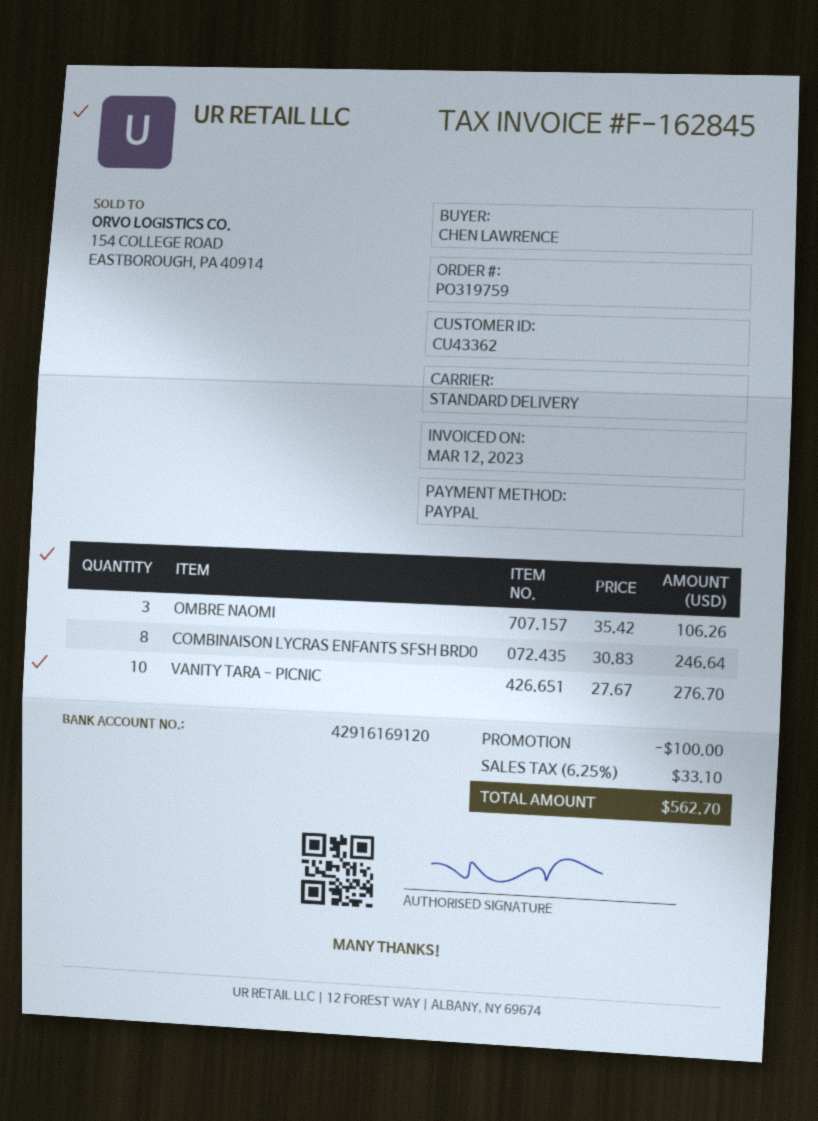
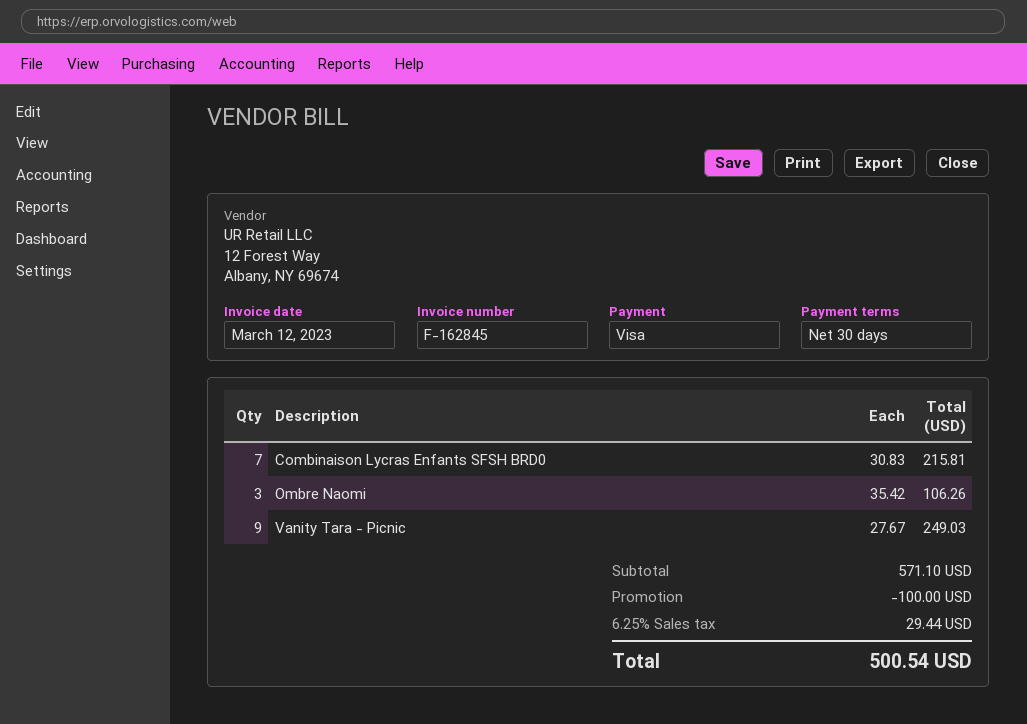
payment method: PayPal -> Visa
COMBINAISON LYCRAS ENFANTS SFSH BRD0: 8 x 30.83 = 246.64 -> 7 x 30.83 = 215.81
VANITY TARA - PICNIC: 10 x 27.67 = 276.70 -> 9 x 27.67 = 249.03
tax: 6.25% = 33.10 -> 6.25% = 29.44
total: 562.70 -> 500.54

